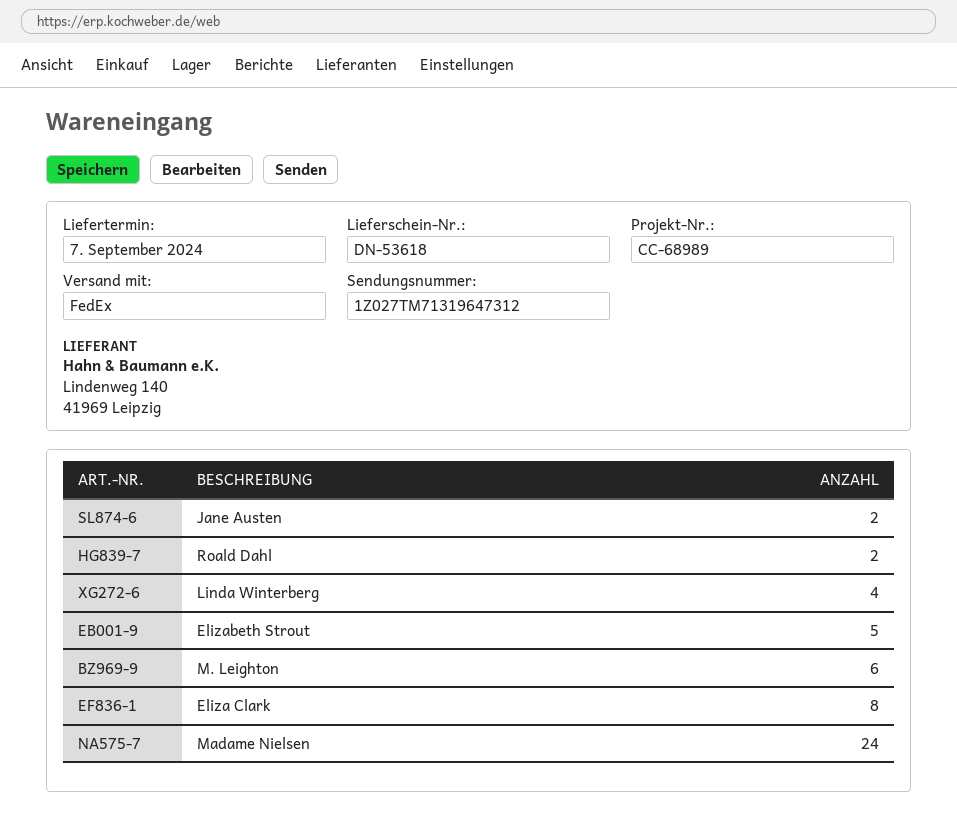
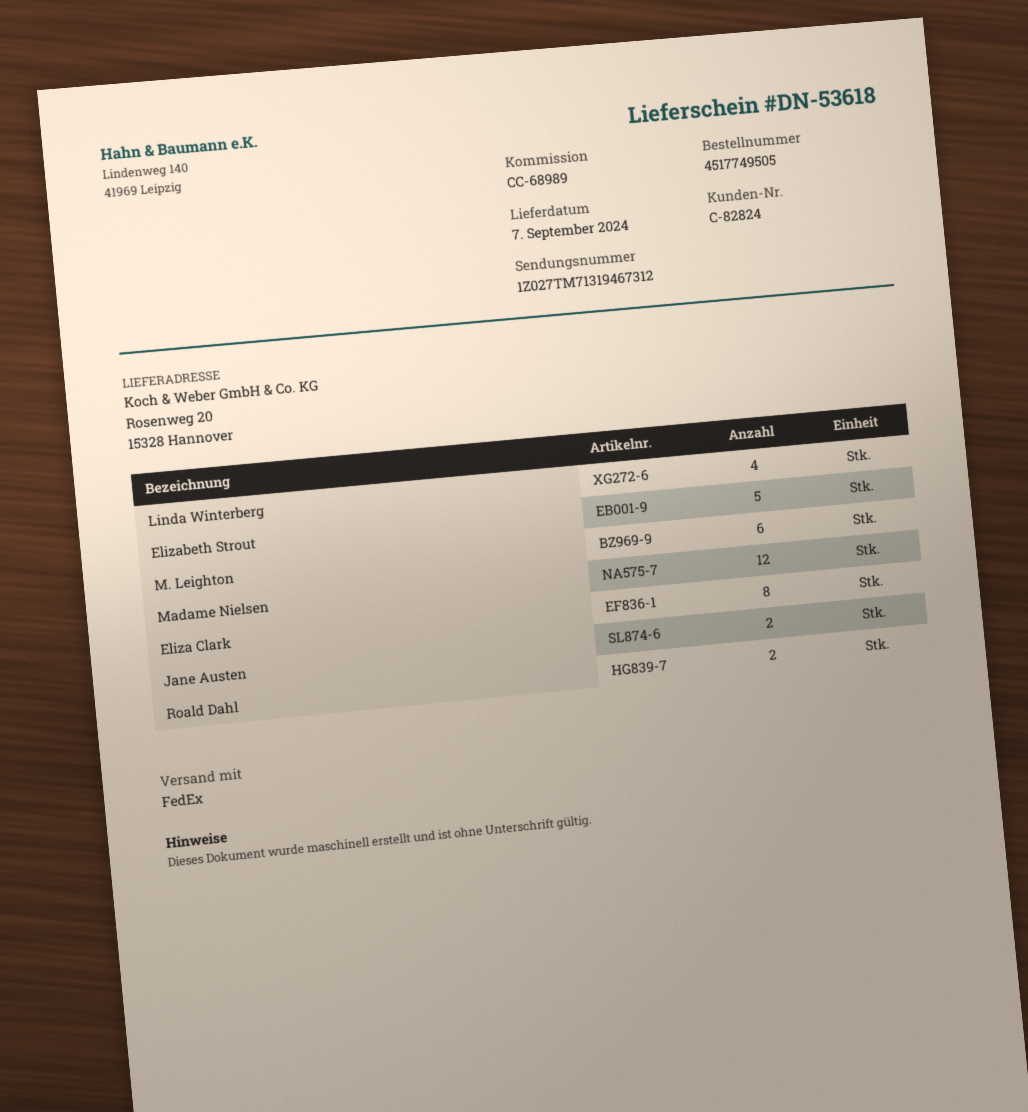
tracking number: 1Z027TM71319647312 -> 1Z027TM71319467312
Madame Nielsen: 24 -> 12

